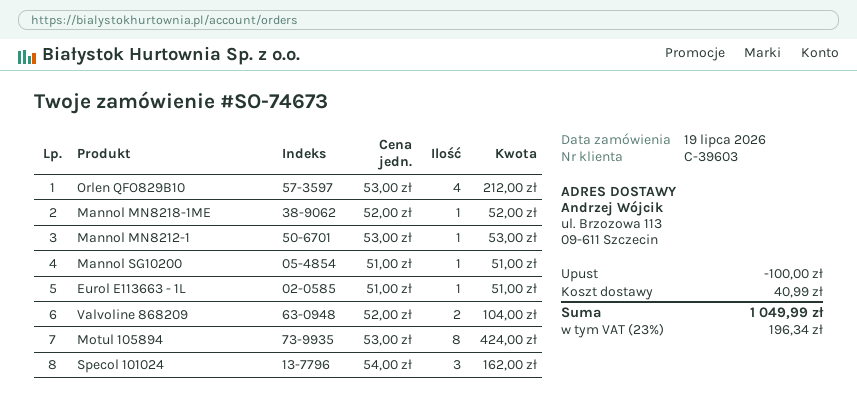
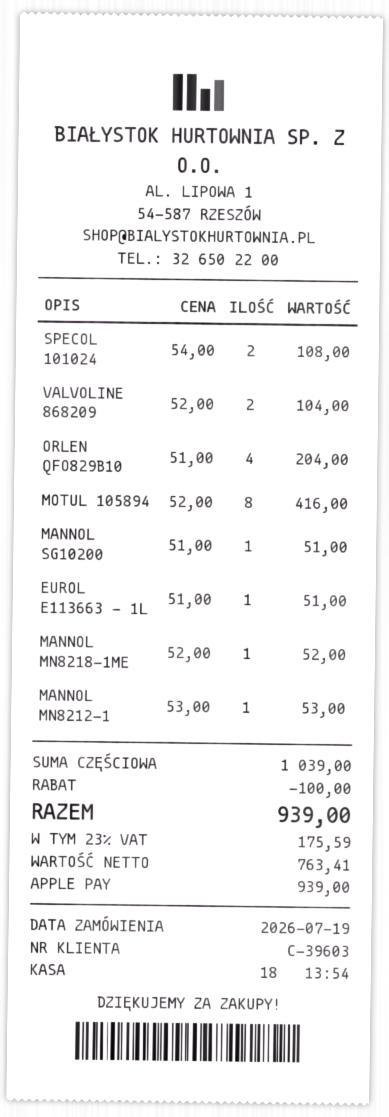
Orlen QFO829B10: 4 x 53.00 = 212.00 -> 4 x 51.00 = 204.00
Motul 105894: 8 x 53.00 = 424.00 -> 8 x 52.00 = 416.00
Specol 101024: 3 x 54.00 = 162.00 -> 2 x 54.00 = 108.00
shipping: 40.99 -> none
tax: 23% = 196.34 -> 23% = 175.59
total: 1049.99 -> 939.00

